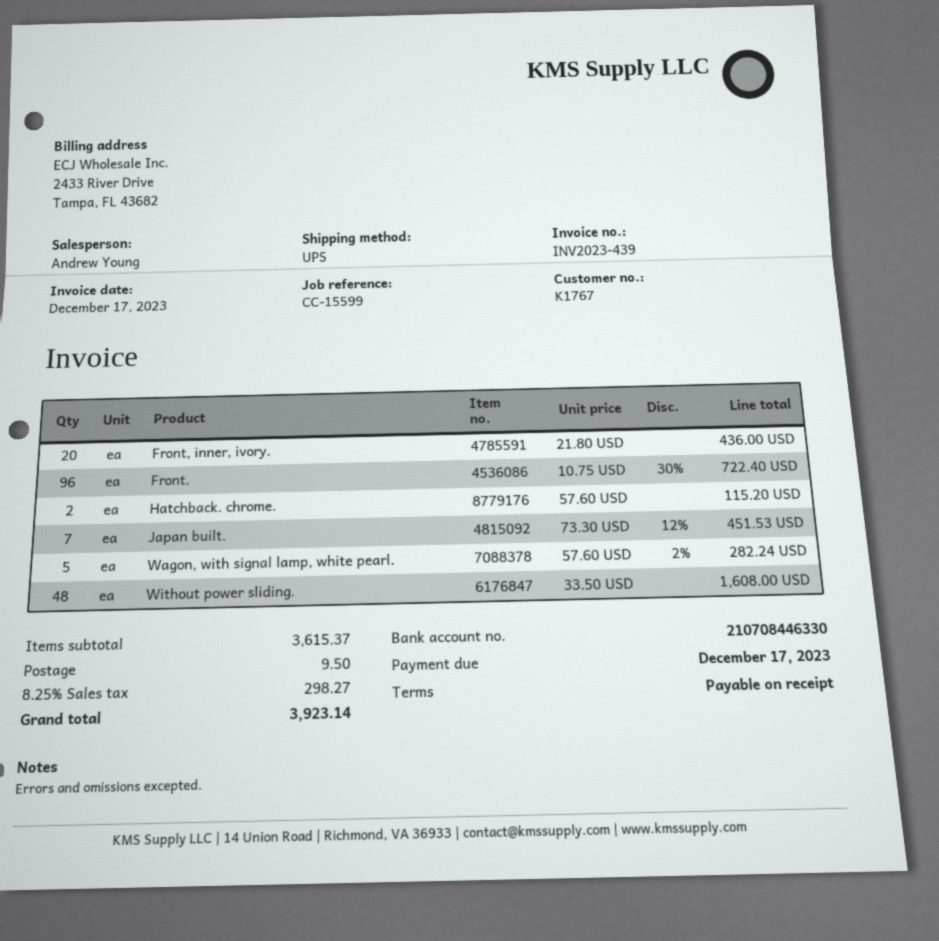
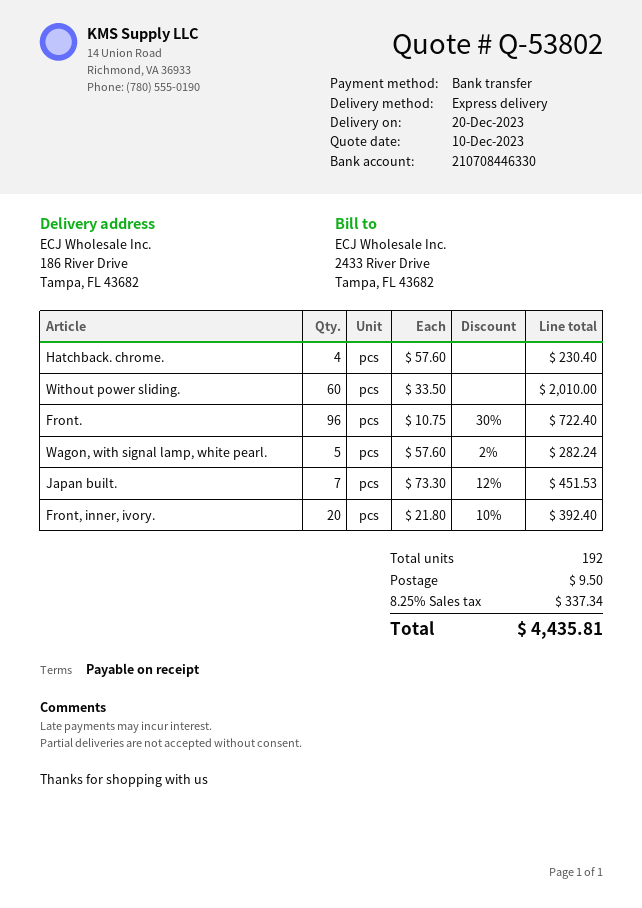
shipping method: UPS -> express
Front, inner, ivory.: 20 x 21.80 = 436.00 -> 20 x 21.80 - 10% = 392.40
Hatchback. chrome.: 2 x 57.60 = 115.20 -> 4 x 57.60 = 230.40
Without power sliding.: 48 x 33.50 = 1608.00 -> 60 x 33.50 = 2010.00
tax: 8.25% = 298.27 -> 8.25% = 337.34
total: 3923.14 -> 4435.81

